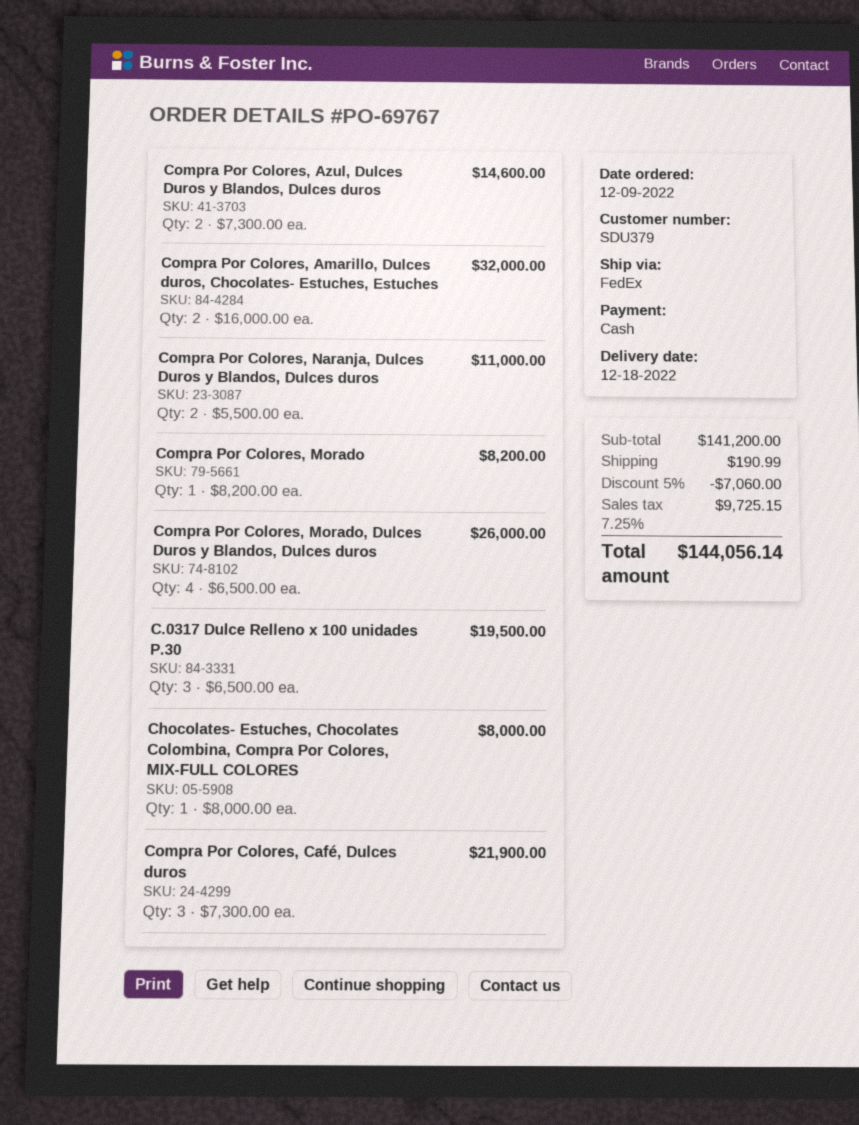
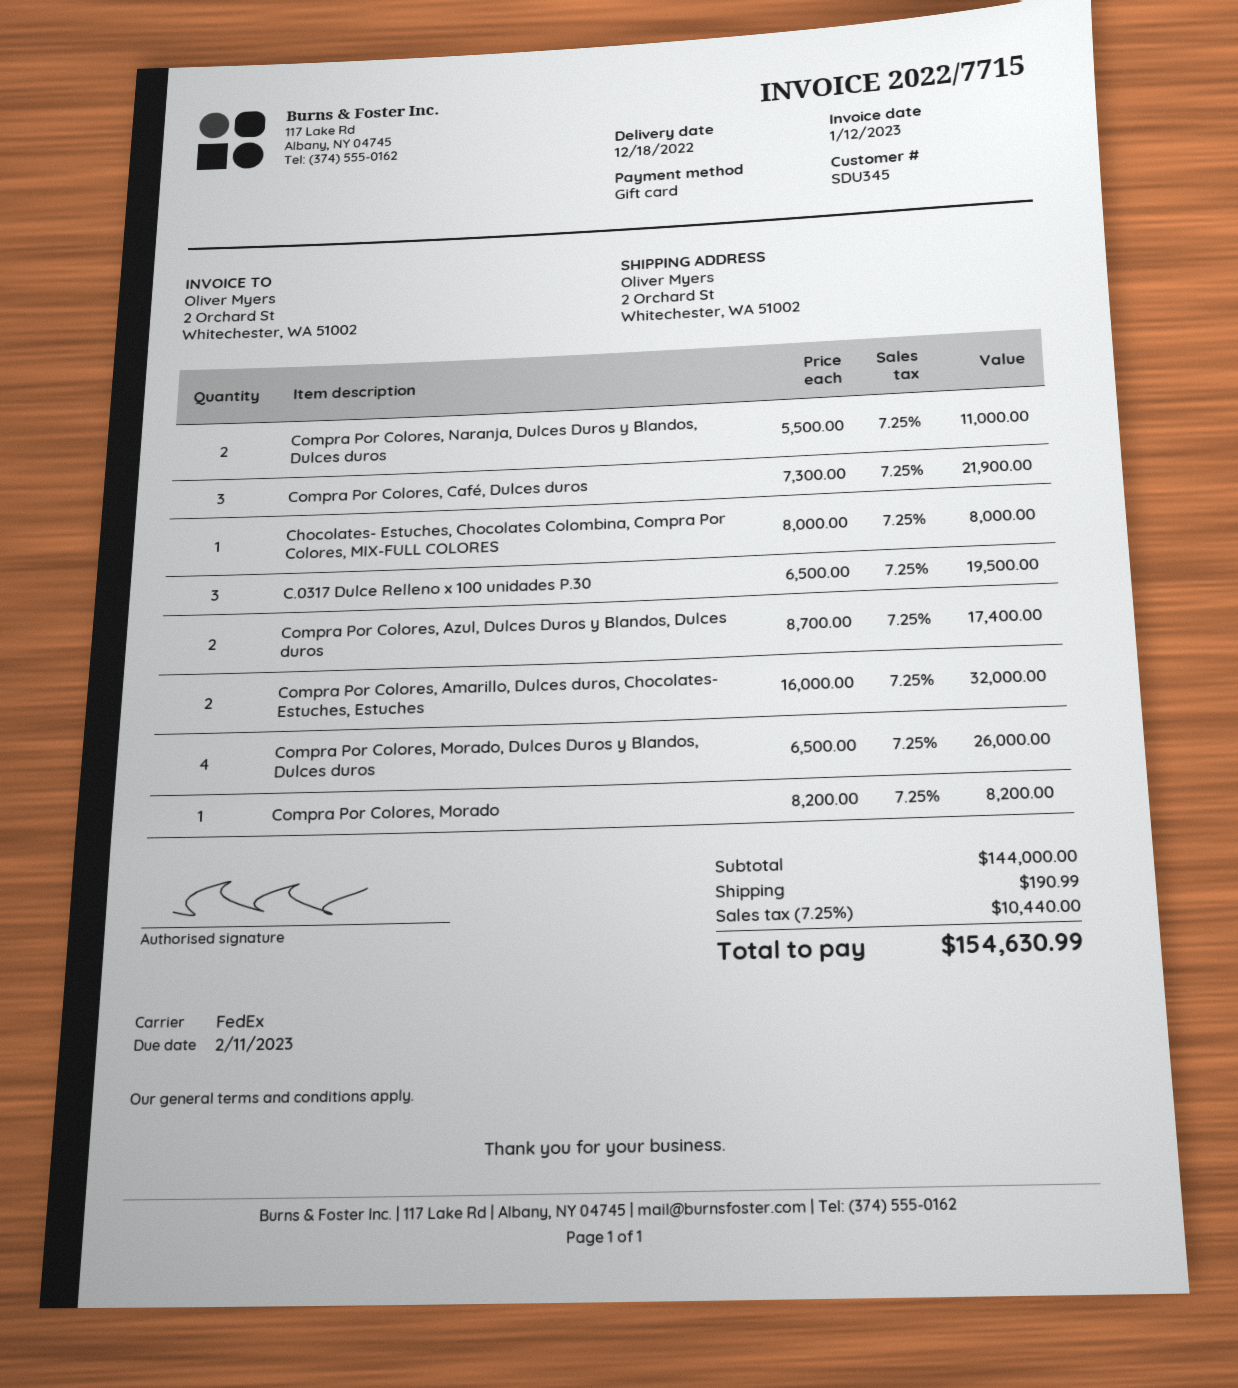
customer number: SDU379 -> SDU345
payment method: cash -> gift card
Compra Por Colores, Azul, Dulces Duros y Blandos, Dulces duros: 2 x 7300.00 = 14600.00 -> 2 x 8700.00 = 17400.00
subtotal: 141200.00 -> 144000.00
discount: 5% = 7060.00 -> none
tax: 7.25% = 9725.15 -> 7.25% = 10440.00
total: 144056.14 -> 154630.99

